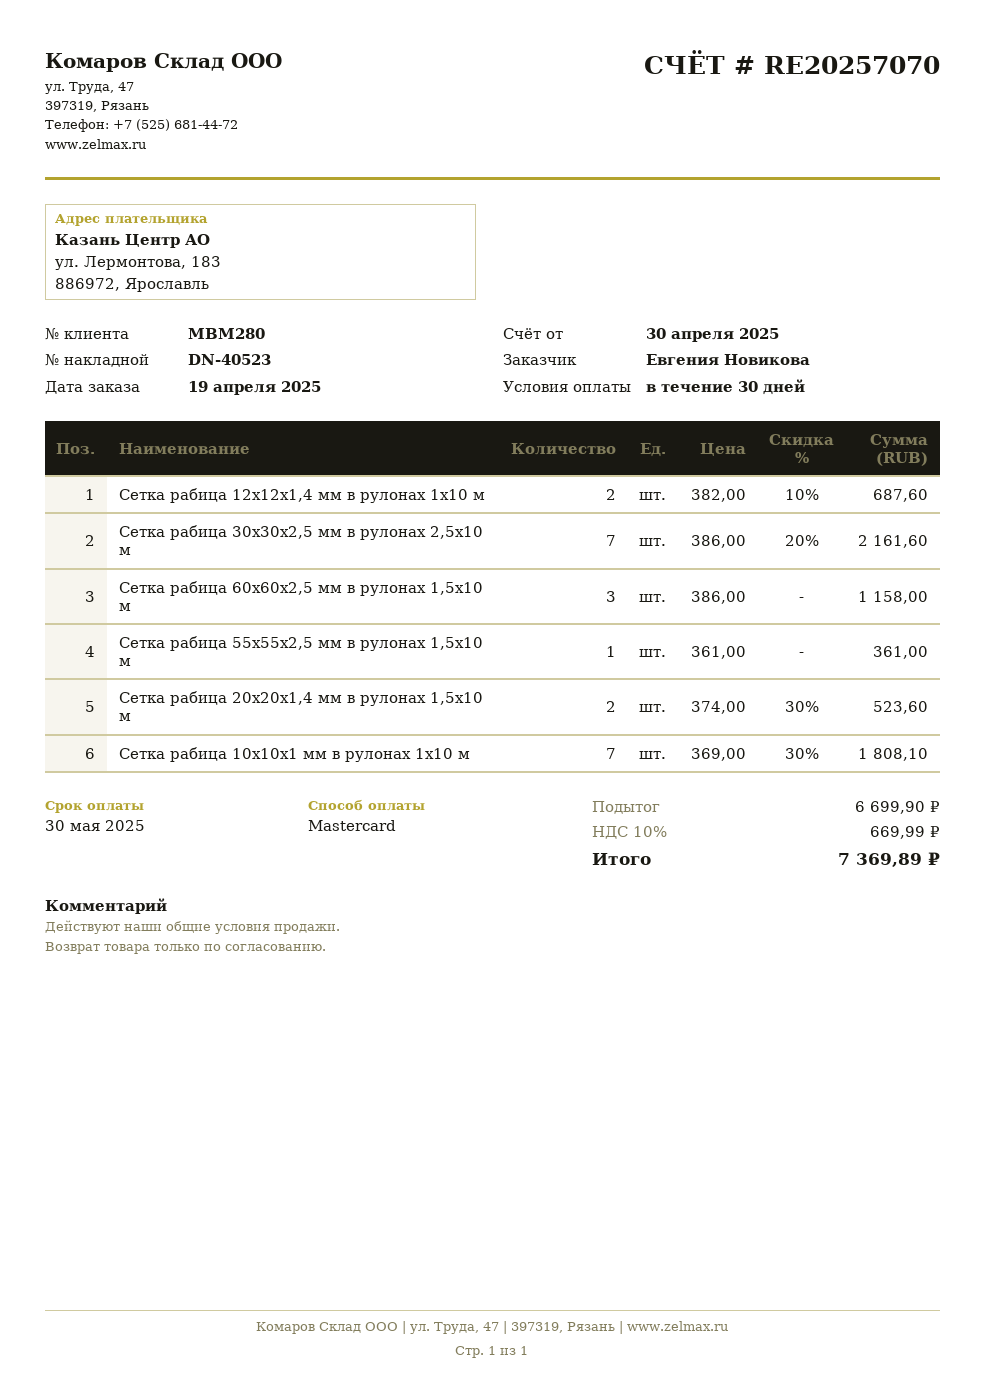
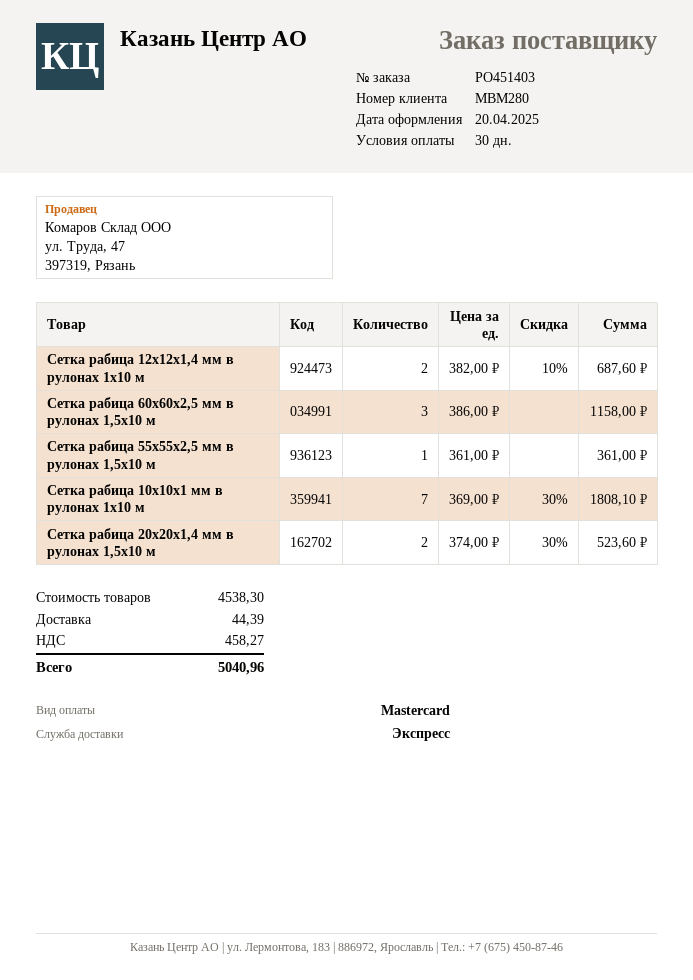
order date: 2025-04-19 -> 2025-04-20
Сетка рабица 30х30х2,5 мм в рулонах 2,5х10 м: 7 x 386.00 - 20% = 2161.60 -> none
subtotal: 6699.90 -> 4538.30
shipping: none -> 44.39
tax: 669.99 -> 458.27
total: 7369.89 -> 5040.96

